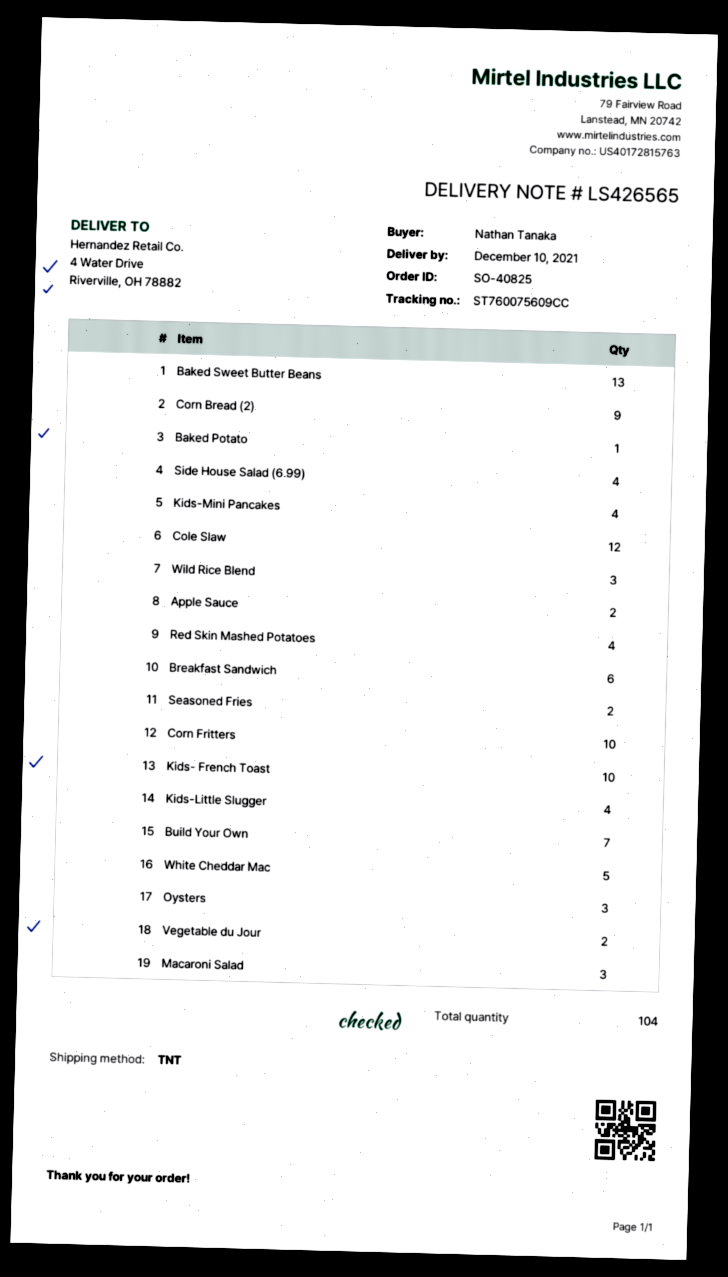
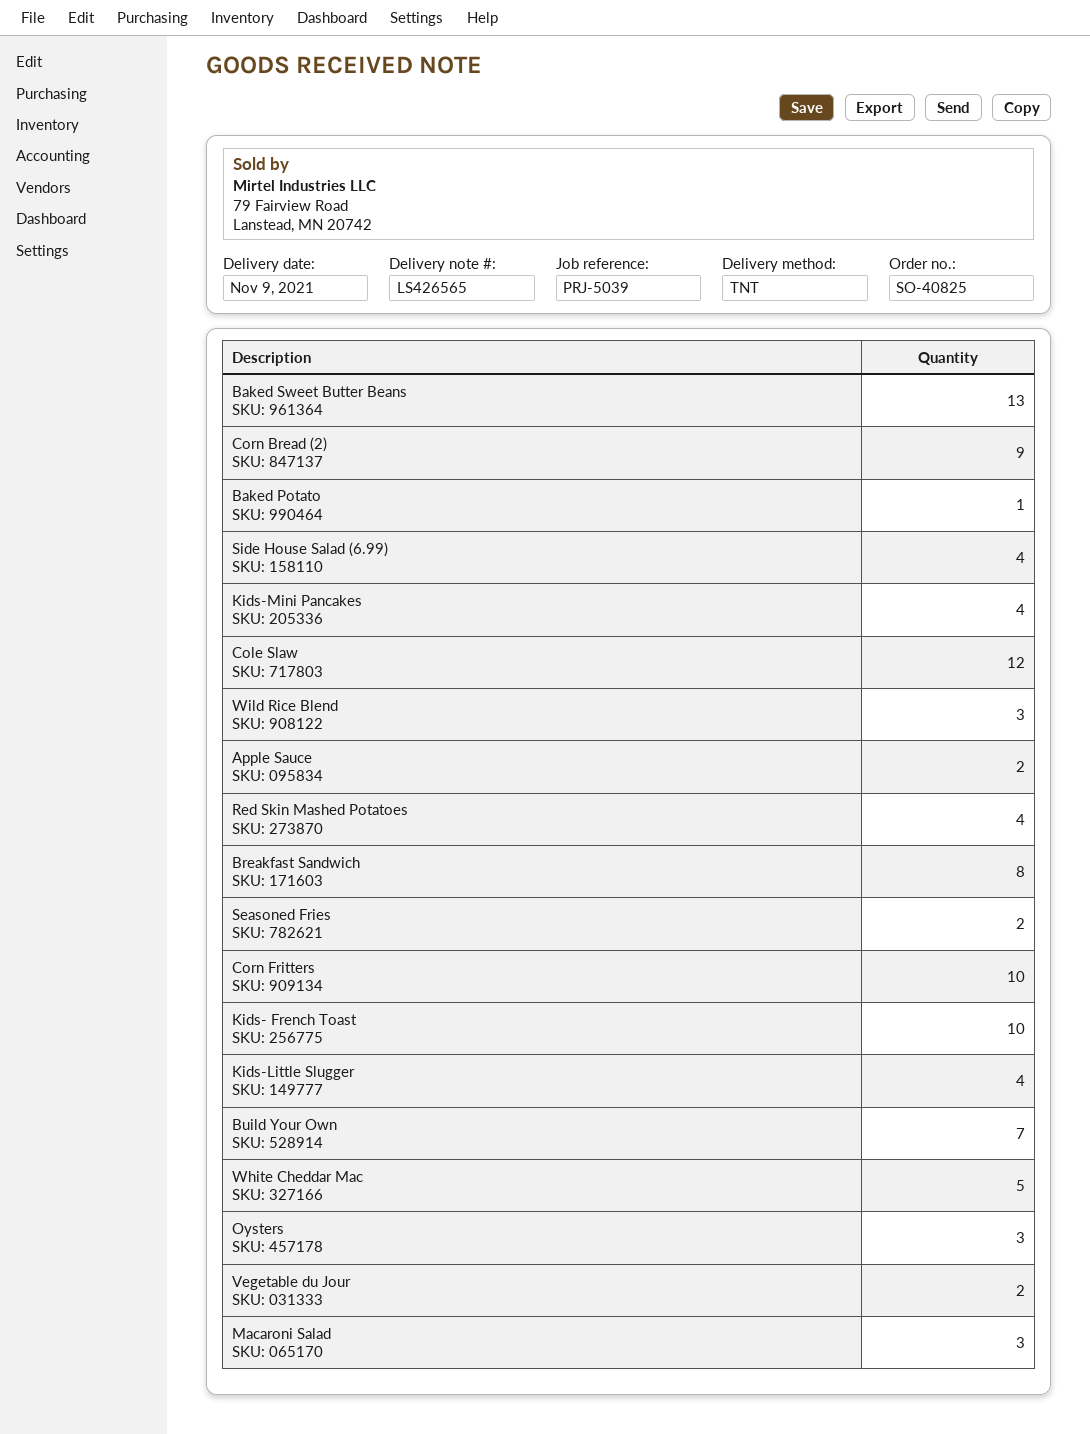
delivery date: 2021-12-10 -> 2021-11-09
Breakfast Sandwich: 6 -> 8

